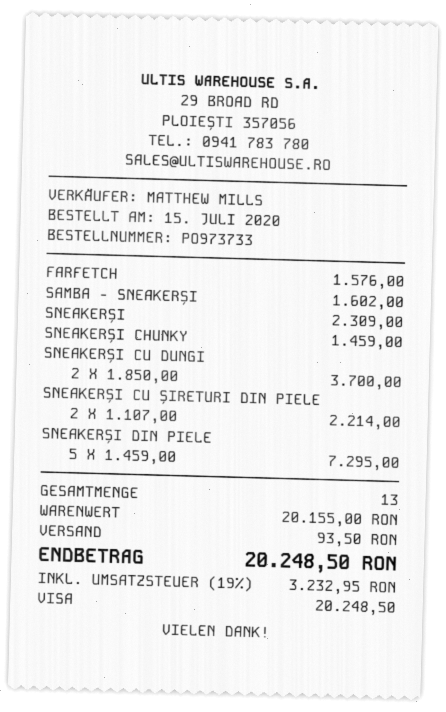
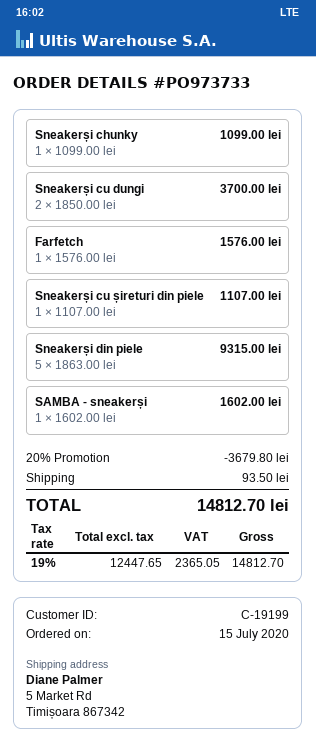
SNEAKERȘI: 1 x 2309.00 = 2309.00 -> none
SNEAKERȘI CHUNKY: 1 x 1459.00 = 1459.00 -> 1 x 1099.00 = 1099.00
SNEAKERȘI CU ȘIRETURI DIN PIELE: 2 x 1107.00 = 2214.00 -> 1 x 1107.00 = 1107.00
SNEAKERȘI DIN PIELE: 5 x 1459.00 = 7295.00 -> 5 x 1863.00 = 9315.00
discount: none -> 20% = 3679.80
tax: 19% = 3232.95 -> 19% = 2365.05
total: 20248.50 -> 14812.70

